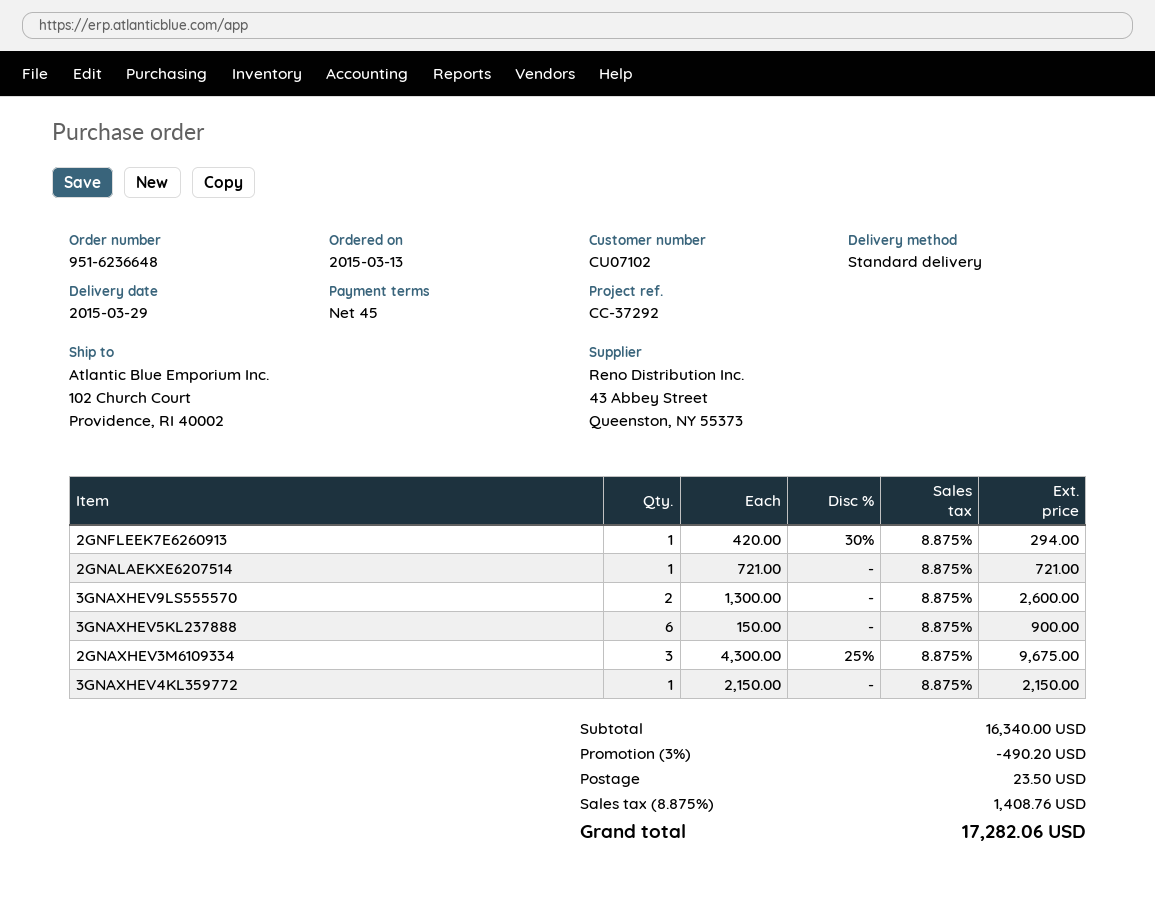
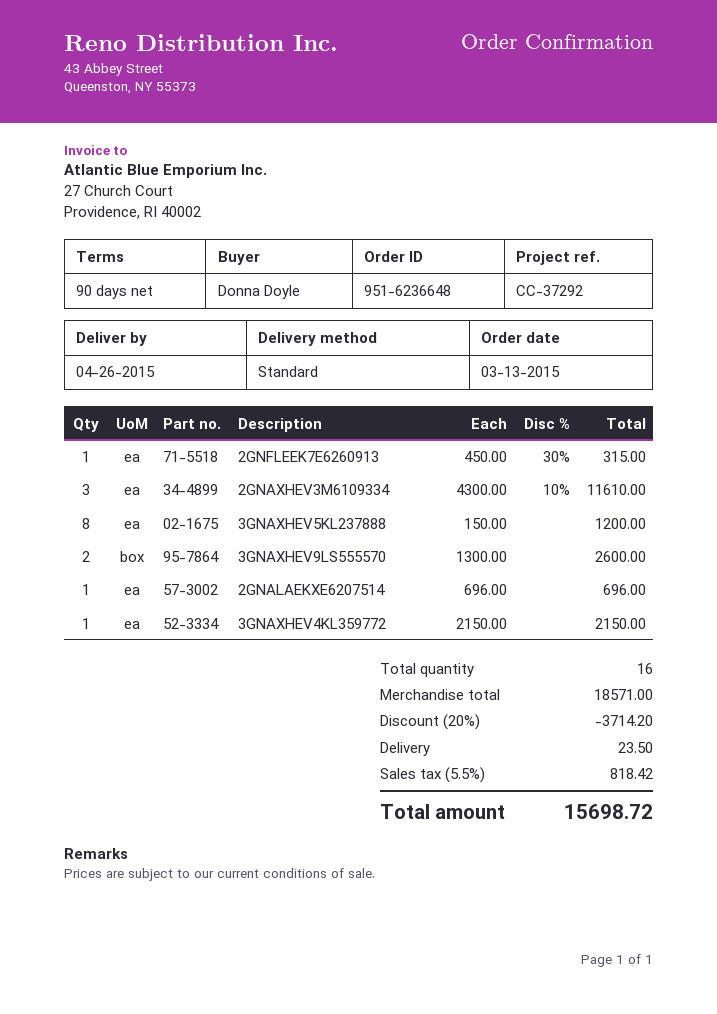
delivery date: 2015-03-29 -> 2015-04-26
payment terms: 45 days -> 90 days
2GNFLEEK7E6260913: 1 x 420.00 - 30% = 294.00 -> 1 x 450.00 - 30% = 315.00
2GNALAEKXE6207514: 1 x 721.00 = 721.00 -> 1 x 696.00 = 696.00
3GNAXHEV5KL237888: 6 x 150.00 = 900.00 -> 8 x 150.00 = 1200.00
2GNAXHEV3M6109334: 3 x 4300.00 - 25% = 9675.00 -> 3 x 4300.00 - 10% = 11610.00
subtotal: 16340.00 -> 18571.00
discount: 3% = 490.20 -> 20% = 3714.20
tax: 8.875% = 1408.76 -> 5.5% = 818.42
total: 17282.06 -> 15698.72

